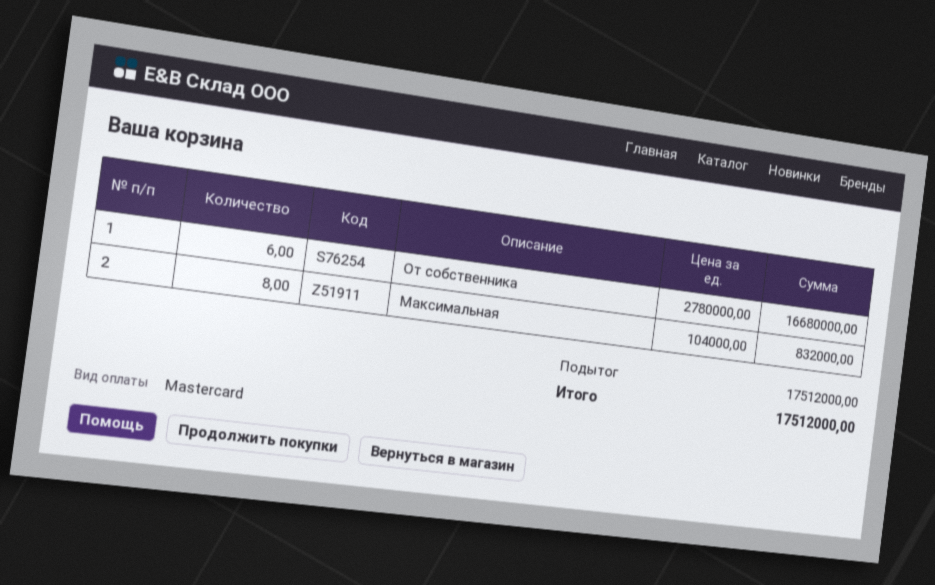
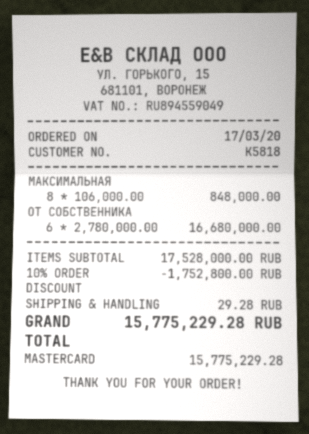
Максимальная: 8 x 104000.00 = 832000.00 -> 8 x 106000.00 = 848000.00
subtotal: 17512000.00 -> 17528000.00
discount: none -> 10% = 1752800.00
shipping: none -> 29.28
total: 17512000.00 -> 15775229.28

